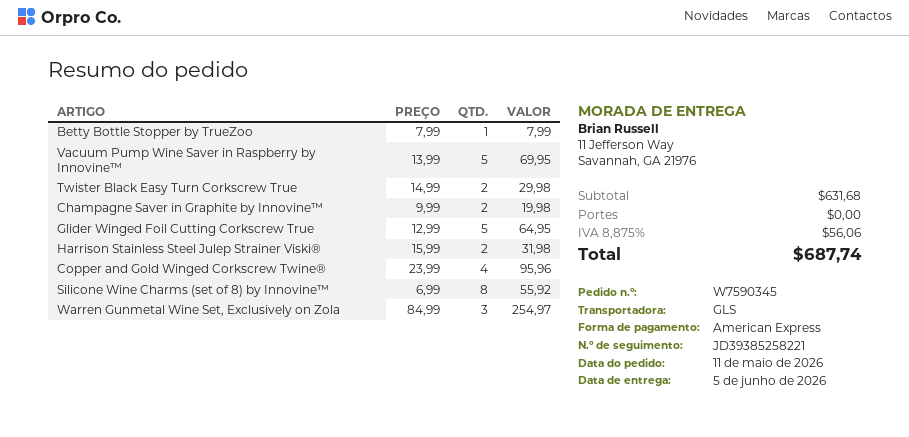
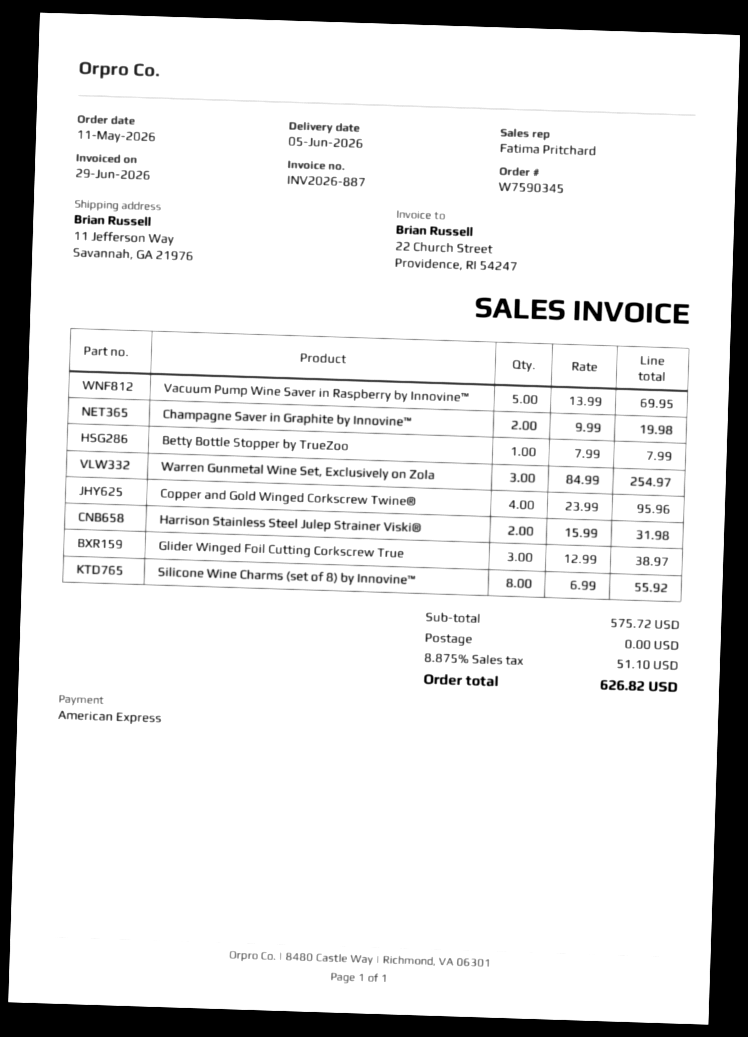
Twister Black Easy Turn Corkscrew True: 2 x 14.99 = 29.98 -> none
Glider Winged Foil Cutting Corkscrew True: 5 x 12.99 = 64.95 -> 3 x 12.99 = 38.97
subtotal: 631.68 -> 575.72
tax: 8.875% = 56.06 -> 8.875% = 51.10
total: 687.74 -> 626.82

